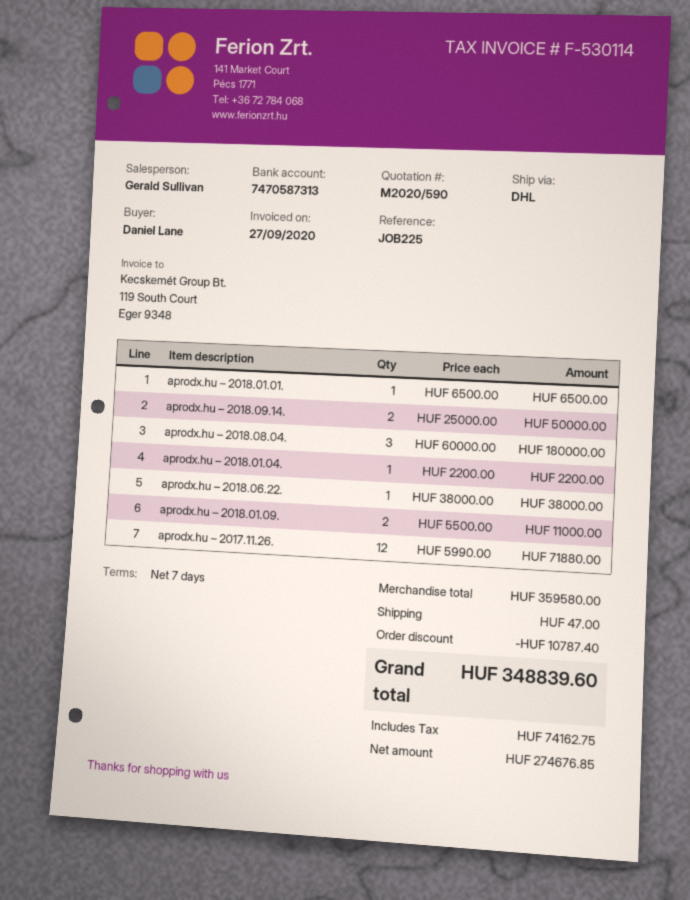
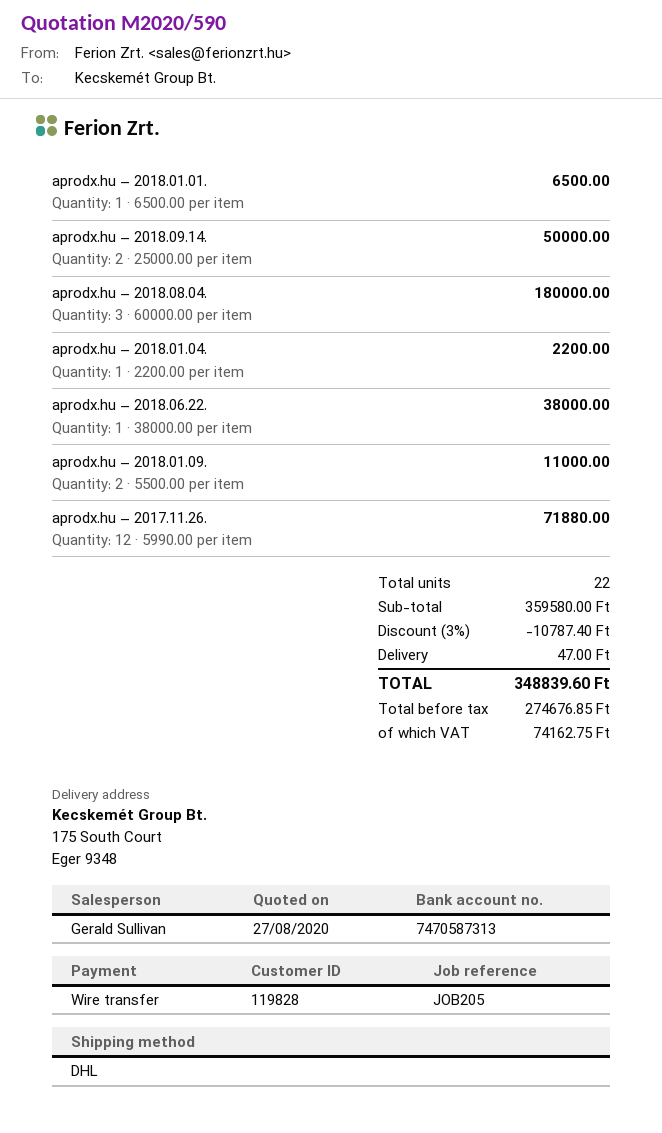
reference: JOB225 -> JOB205

